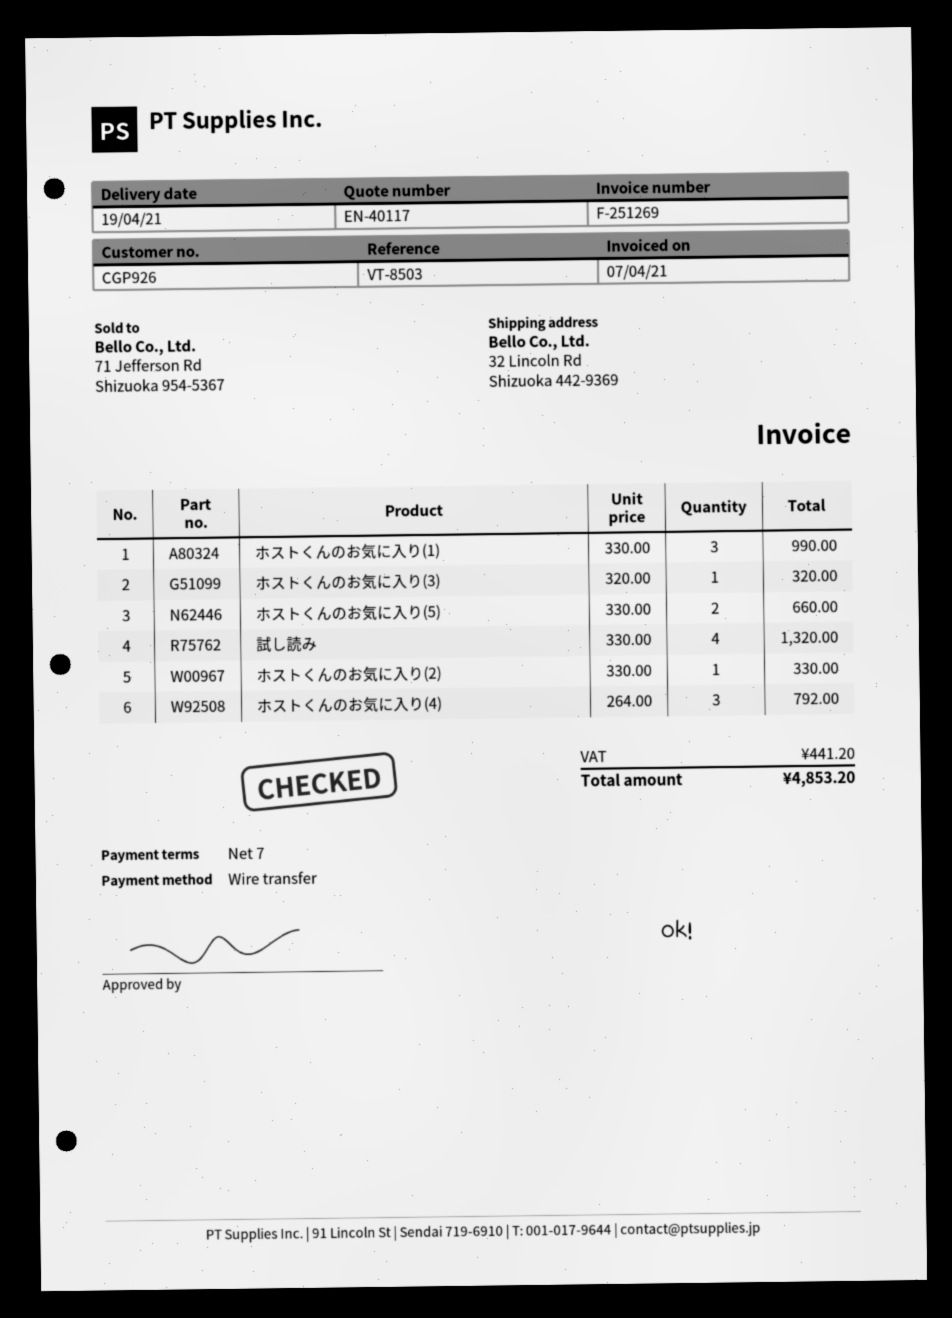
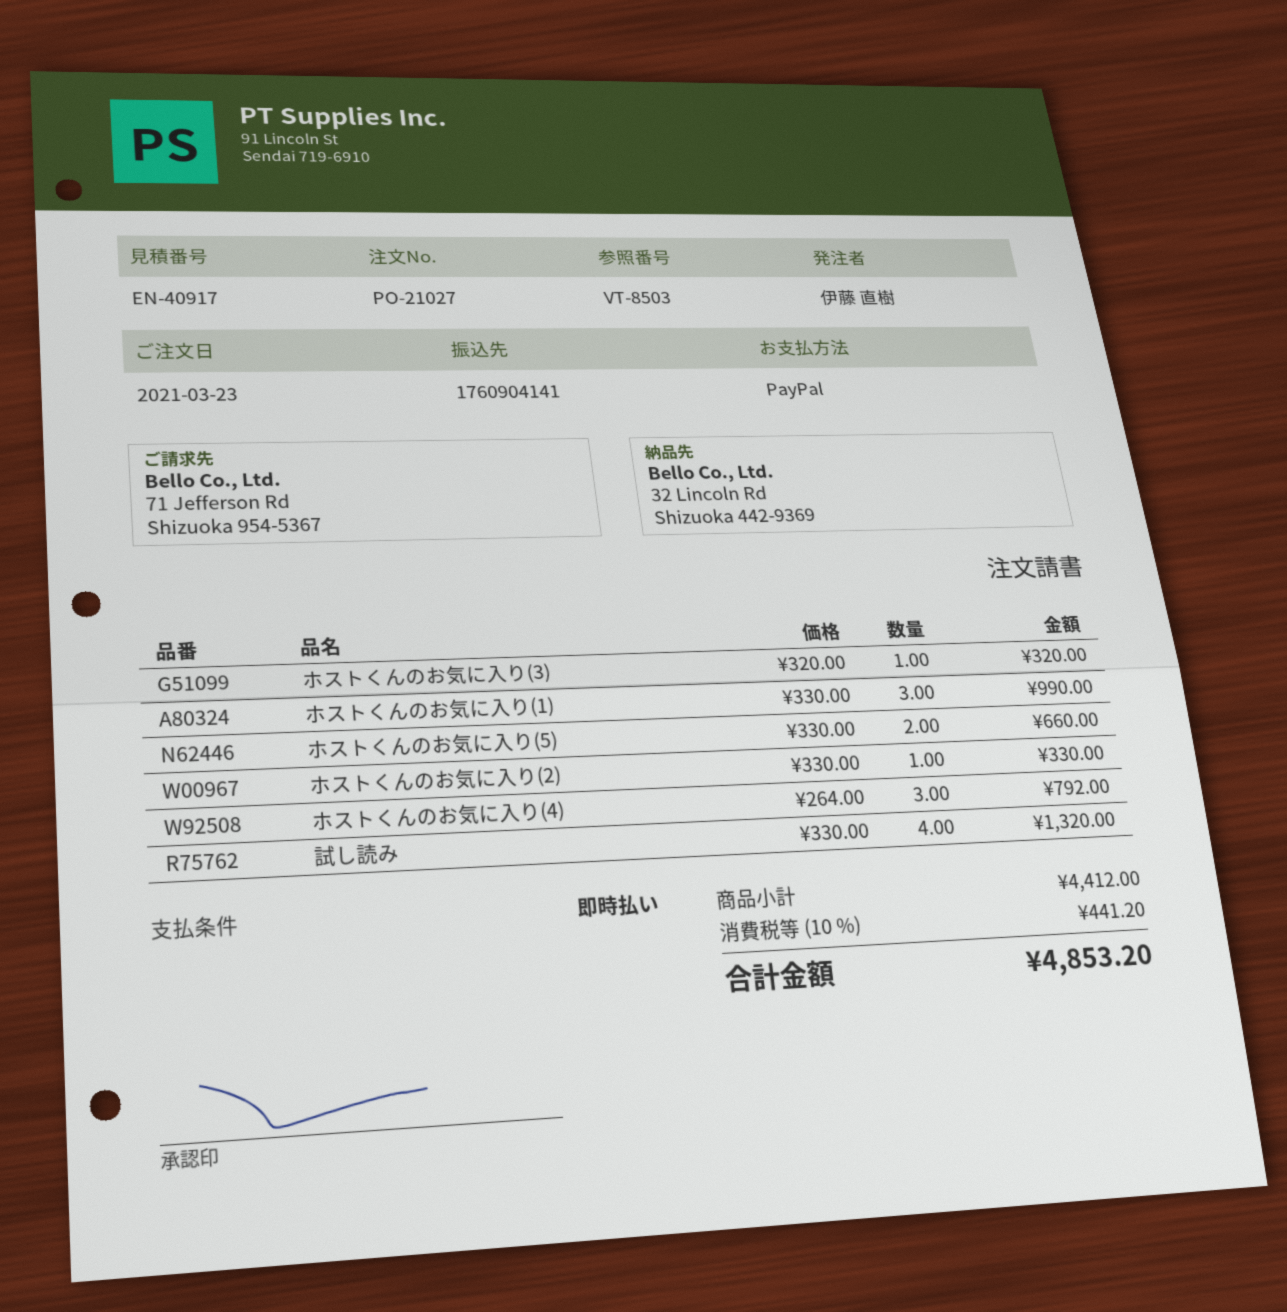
quote number: EN-40117 -> EN-40917
payment terms: 7 days -> on receipt
payment method: bank transfer -> PayPal

